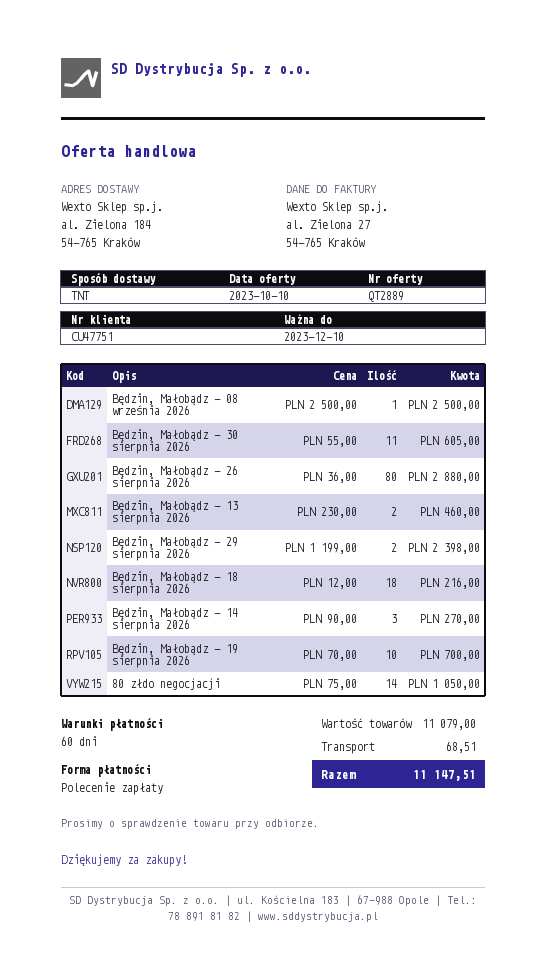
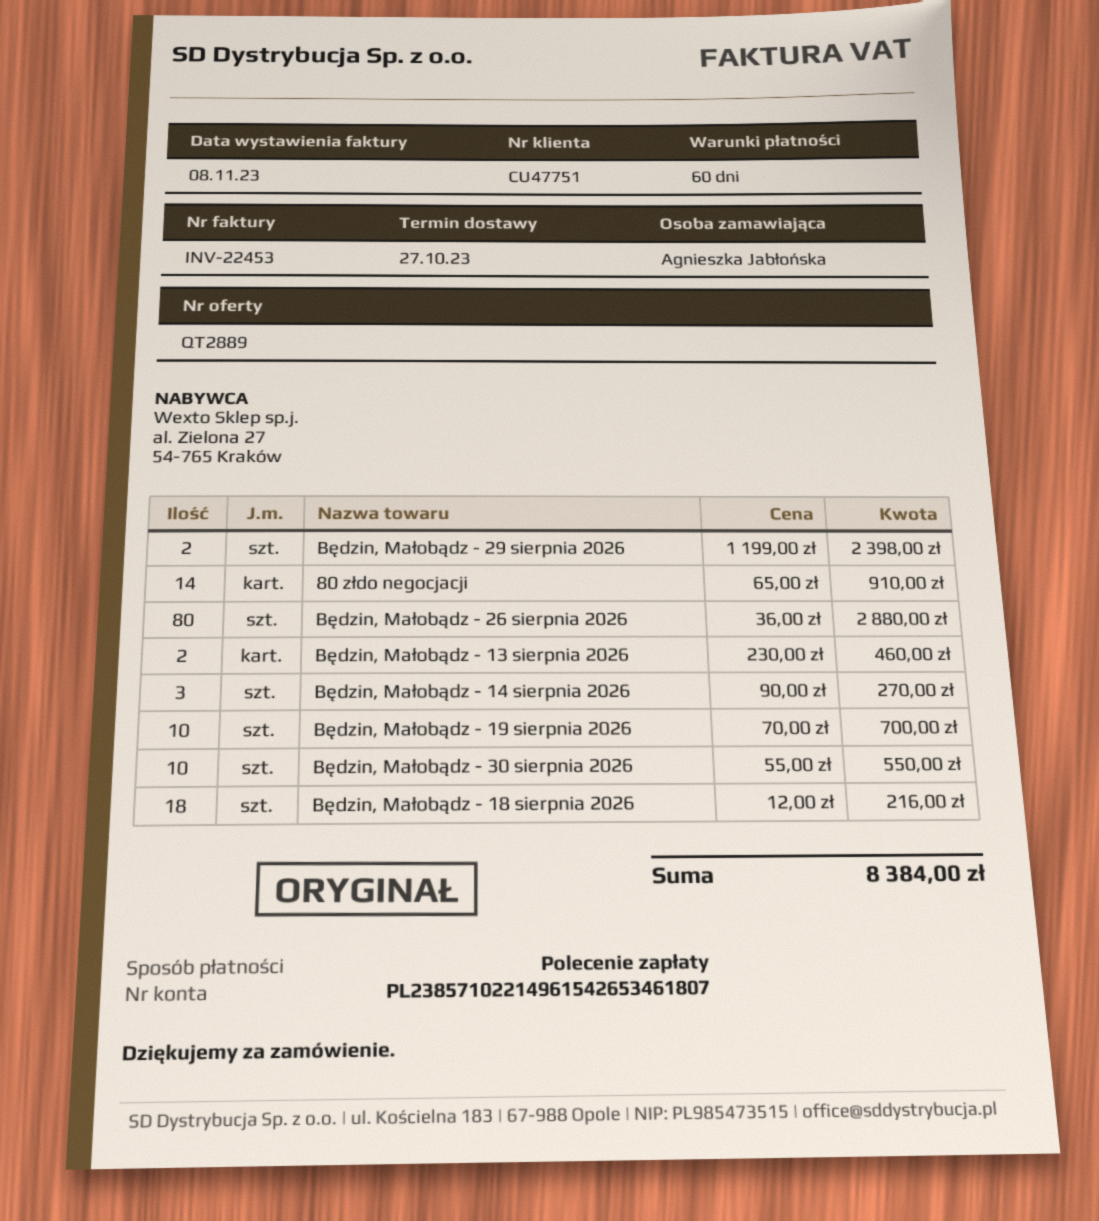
Będzin, Małobądz - 08 września 2026: 1 x 2500.00 = 2500.00 -> none
Będzin, Małobądz - 30 sierpnia 2026: 11 x 55.00 = 605.00 -> 10 x 55.00 = 550.00
80 złdo negocjacji: 14 x 75.00 = 1050.00 -> 14 x 65.00 = 910.00
shipping: 68.51 -> none
total: 11147.51 -> 8384.00

